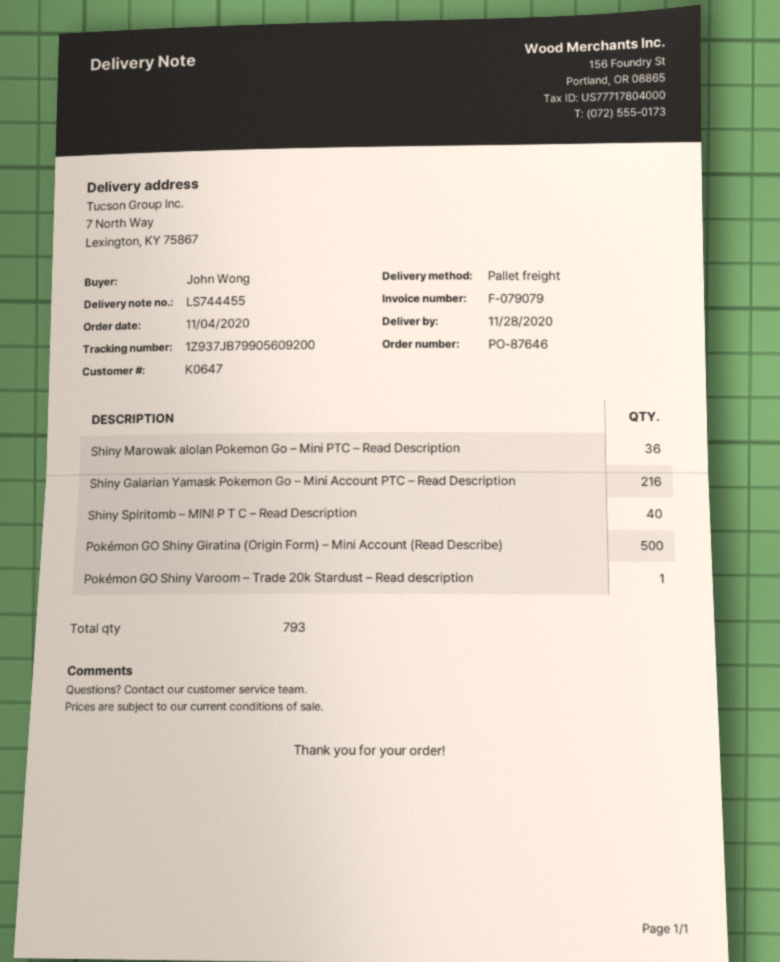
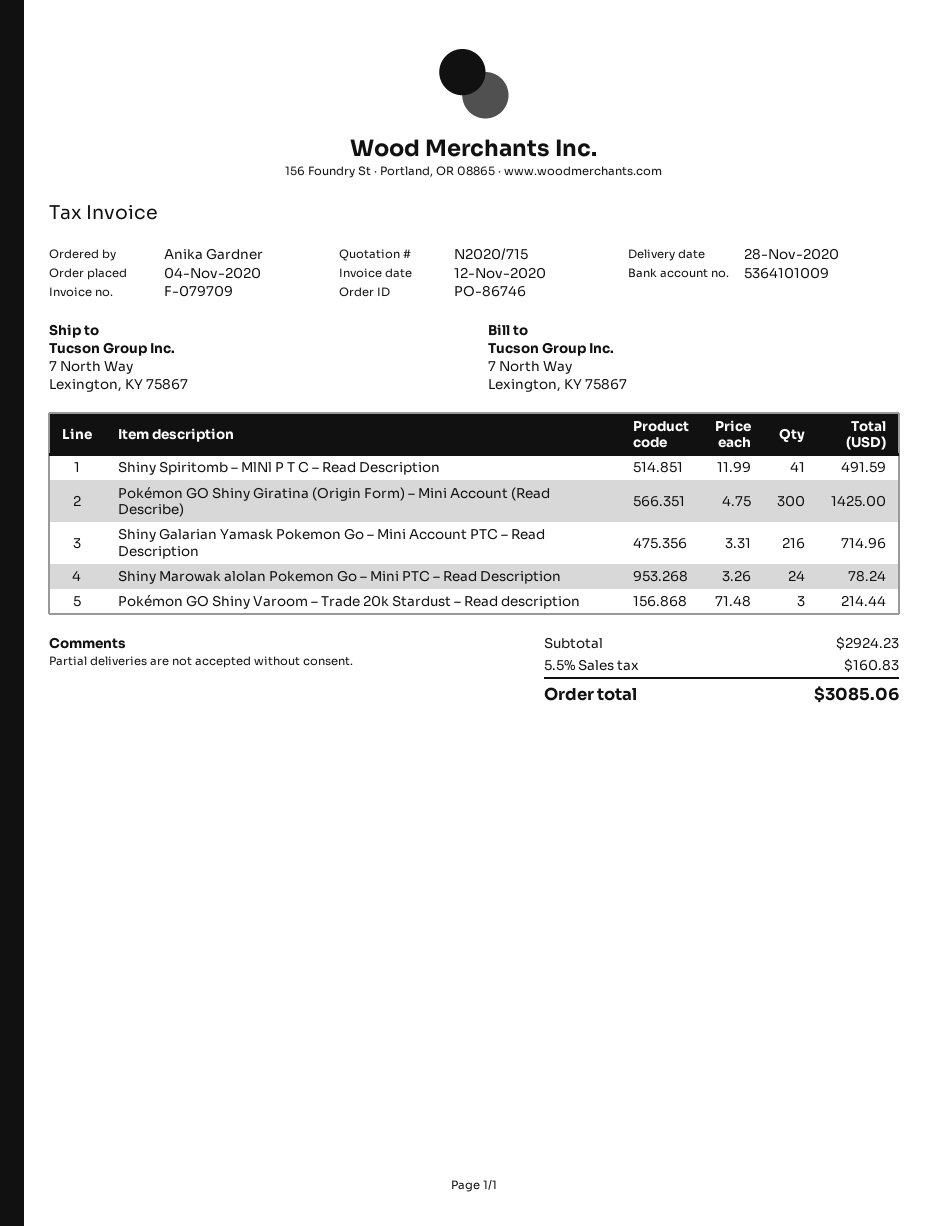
order number: PO-87646 -> PO-86746
invoice number: F-079079 -> F-079709
ordered by: John Wong -> Anika Gardner
Shiny Marowak alolan Pokemon Go – Mini PTC – Read Description: 36 -> 24
Shiny Spiritomb – MlNl P T C – Read Description: 40 -> 41
Pokémon GO Shiny Giratina (Origin Form) – Mini Account (Read Describe): 500 -> 300
Pokémon GO Shiny Varoom – Trade 20k Stardust – Read description: 1 -> 3

